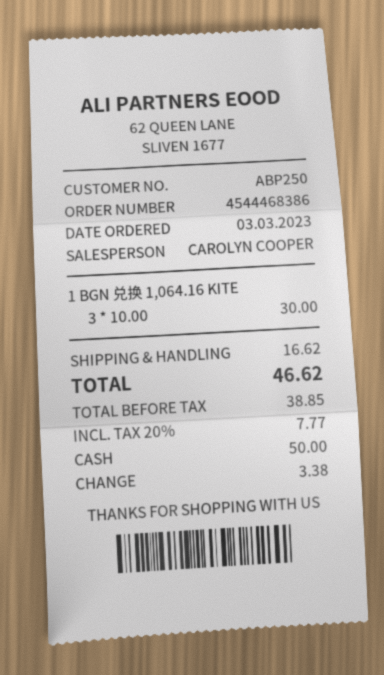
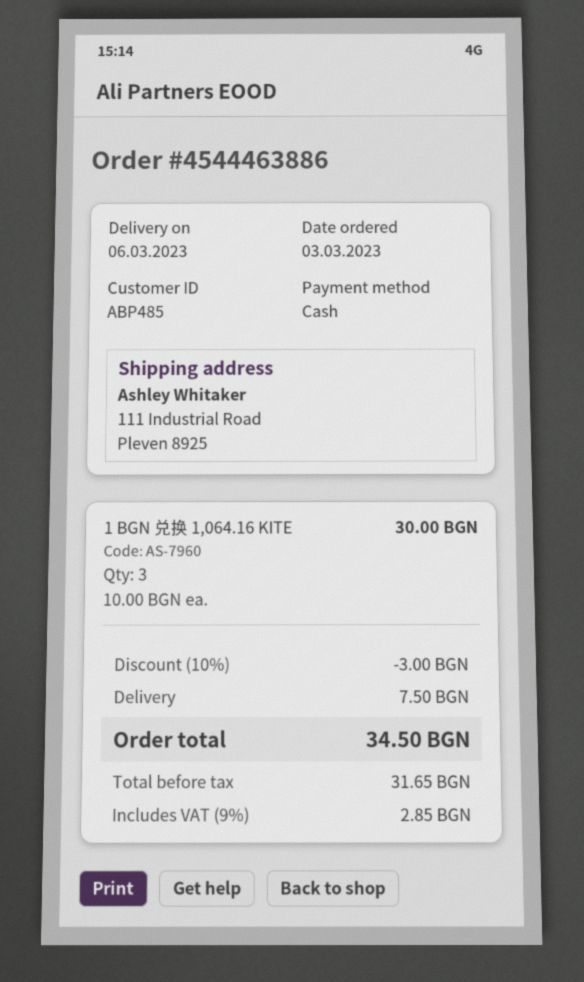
order number: 4544468386 -> 4544463886
customer number: ABP250 -> ABP485
discount: none -> 10% = 3.00
shipping: 16.62 -> 7.50
net: 38.85 -> 31.65
tax: 20% = 7.77 -> 9% = 2.85
total: 46.62 -> 34.50

